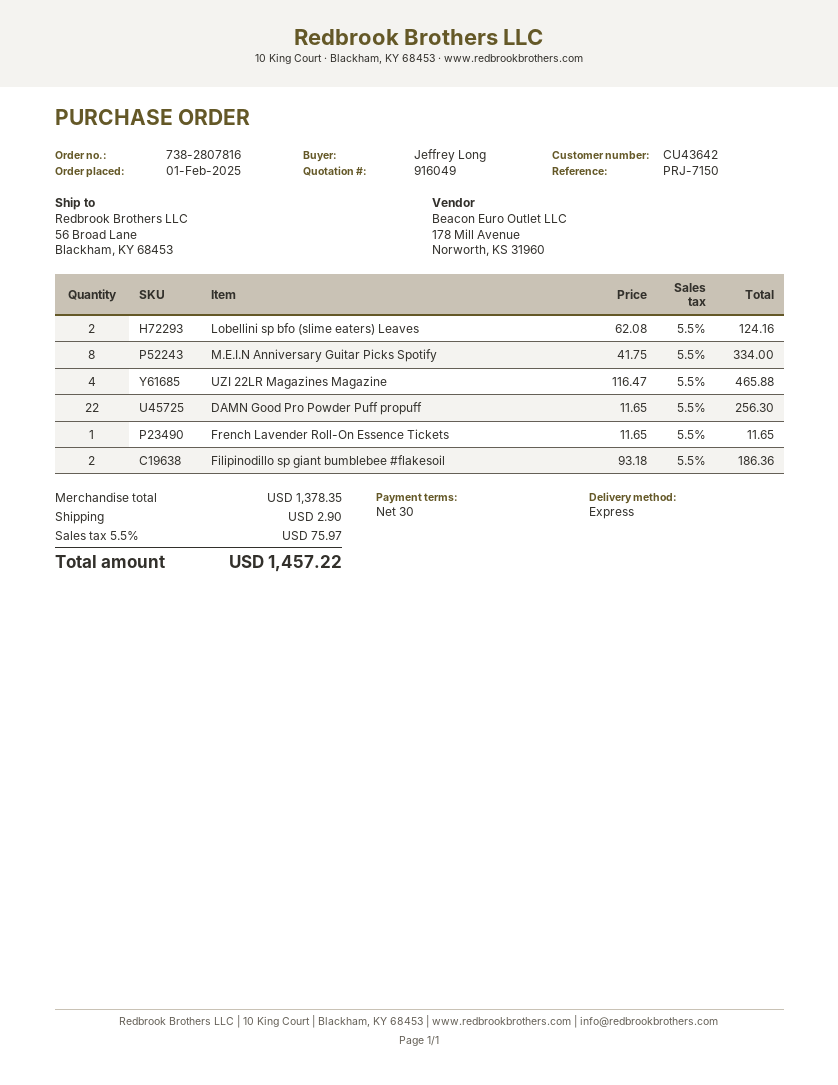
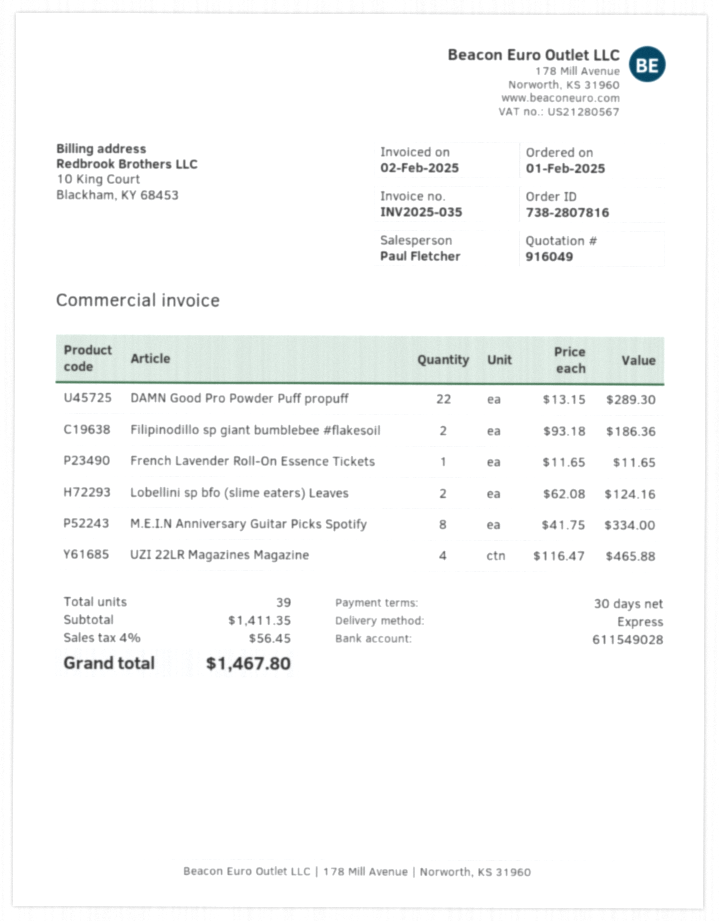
DAMN Good Pro Powder Puff propuff: 22 x 11.65 = 256.30 -> 22 x 13.15 = 289.30
subtotal: 1378.35 -> 1411.35
shipping: 2.90 -> none
tax: 5.5% = 75.97 -> 4% = 56.45
total: 1457.22 -> 1467.80

